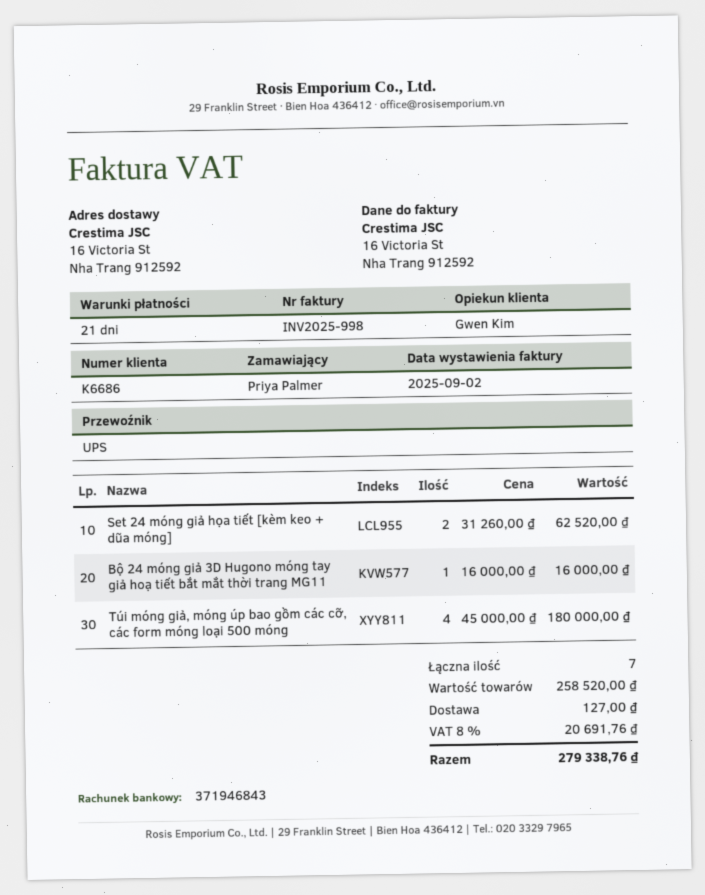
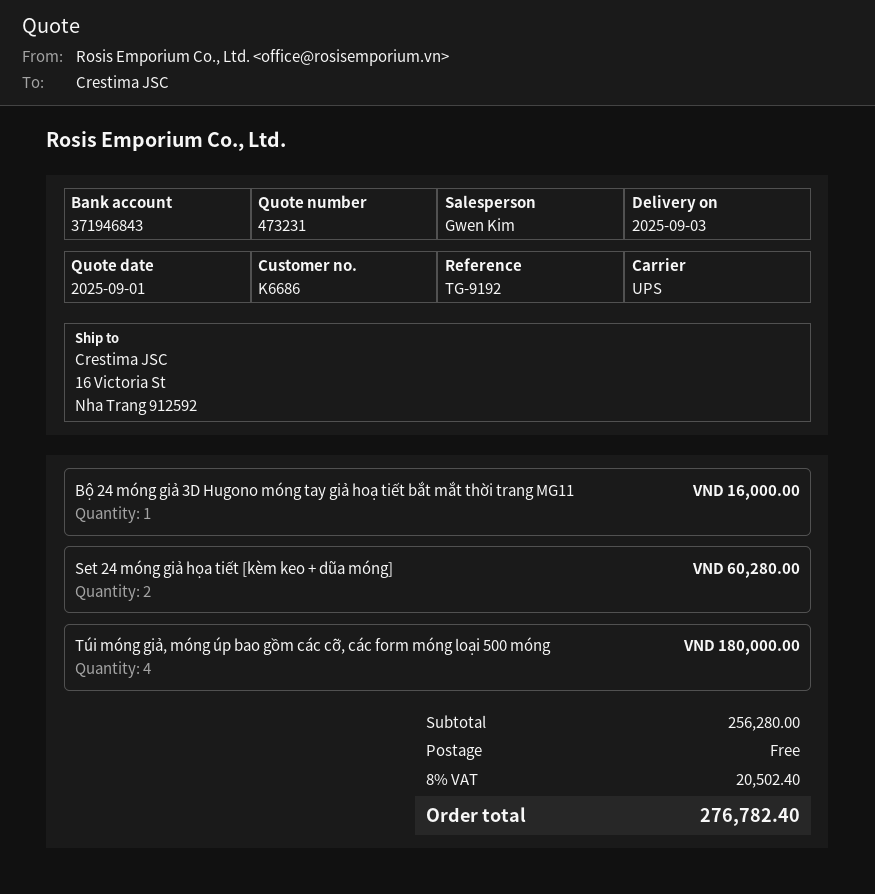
Set 24 móng giả họa tiết [kèm keo + dũa móng]: 2 for 62520.00 -> 2 for 60280.00
subtotal: 258520.00 -> 256280.00
shipping: 127.00 -> 0.00
tax: 8% = 20691.76 -> 8% = 20502.40
total: 279338.76 -> 276782.40

